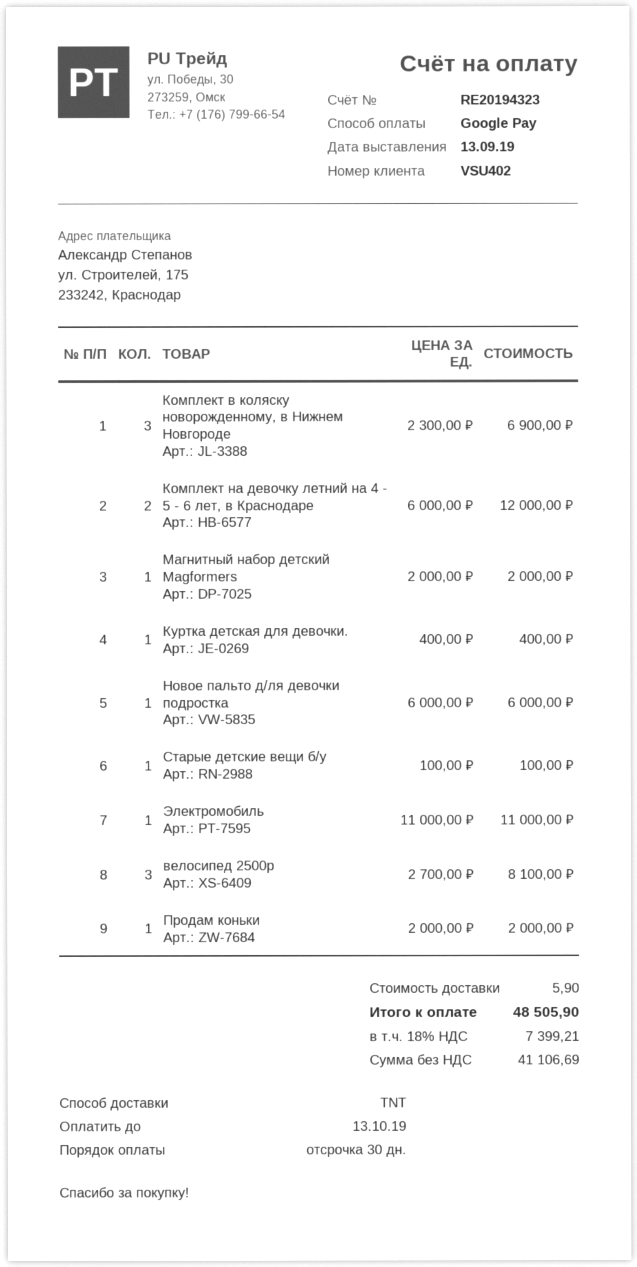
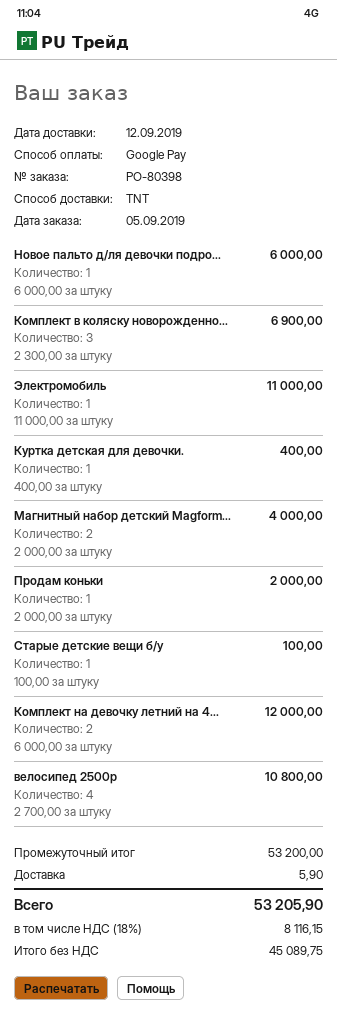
Магнитный набор детский Magformers: 1 x 2000.00 = 2000.00 -> 2 x 2000.00 = 4000.00
велосипед 2500р: 3 x 2700.00 = 8100.00 -> 4 x 2700.00 = 10800.00
net: 41106.69 -> 45089.75
tax: 18% = 7399.21 -> 18% = 8116.15
total: 48505.90 -> 53205.90

